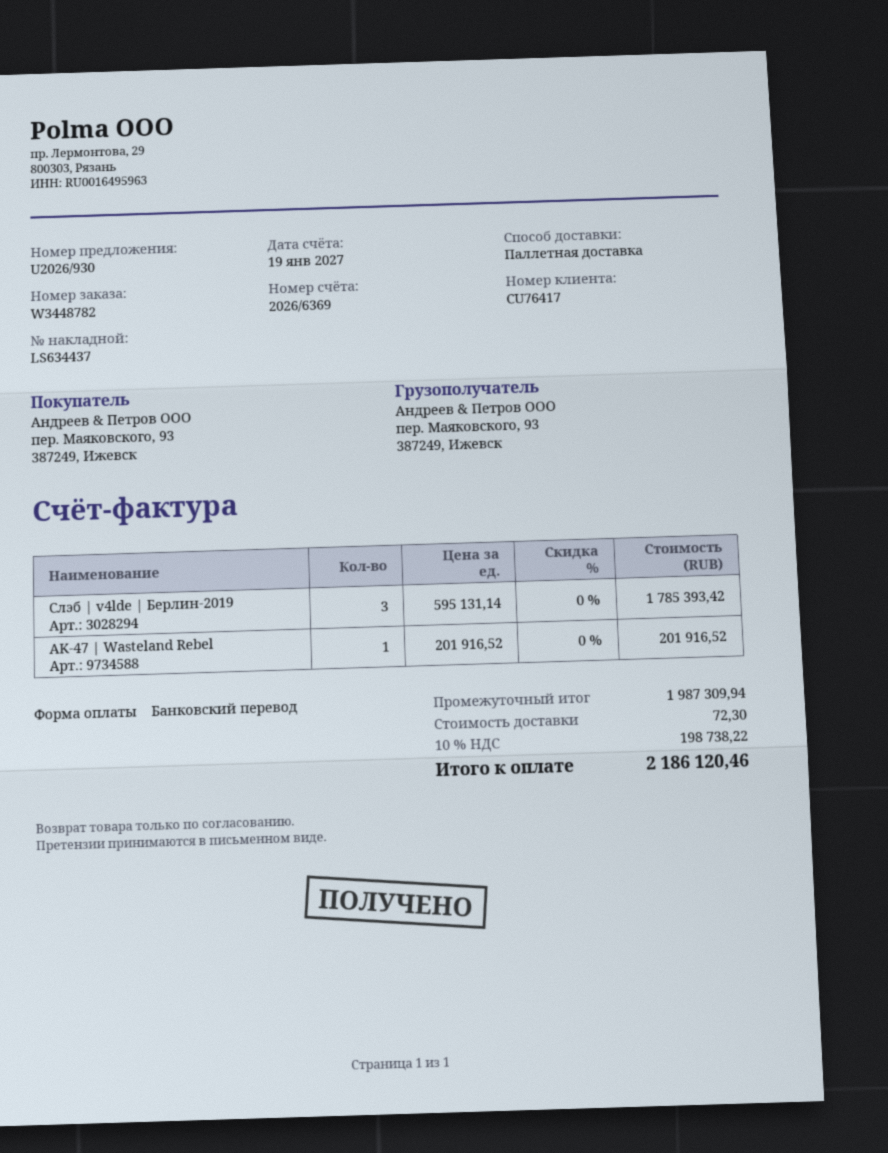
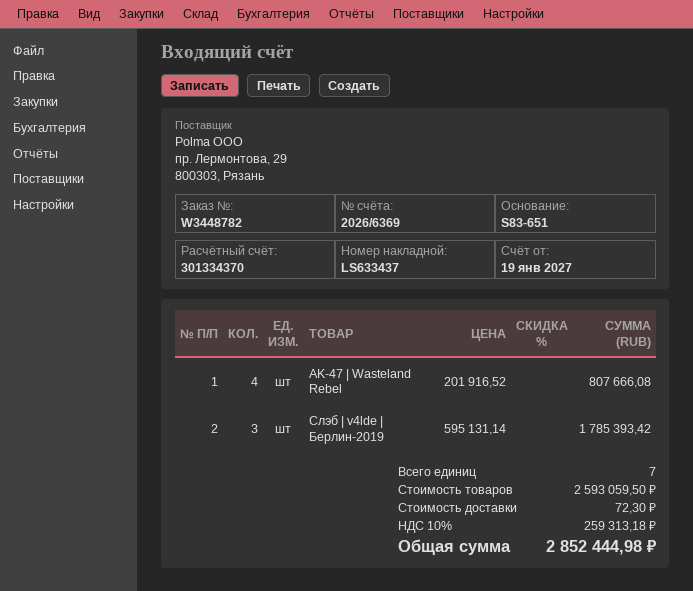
delivery note number: LS634437 -> LS633437
AK-47 | Wasteland Rebel: 1 x 201916.52 = 201916.52 -> 4 x 201916.52 = 807666.08
subtotal: 1987309.94 -> 2593059.50
tax: 10% = 198738.22 -> 10% = 259313.18
total: 2186120.46 -> 2852444.98

